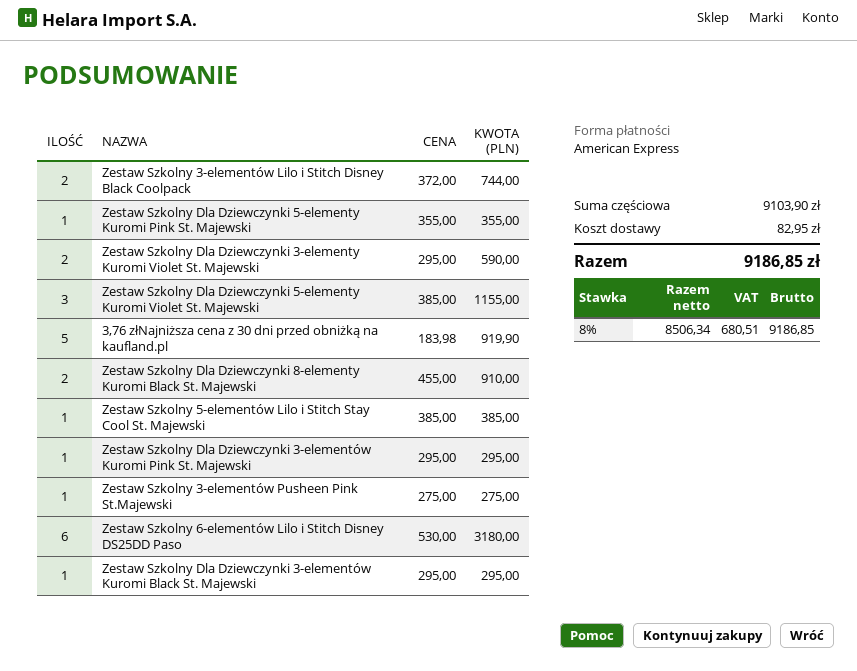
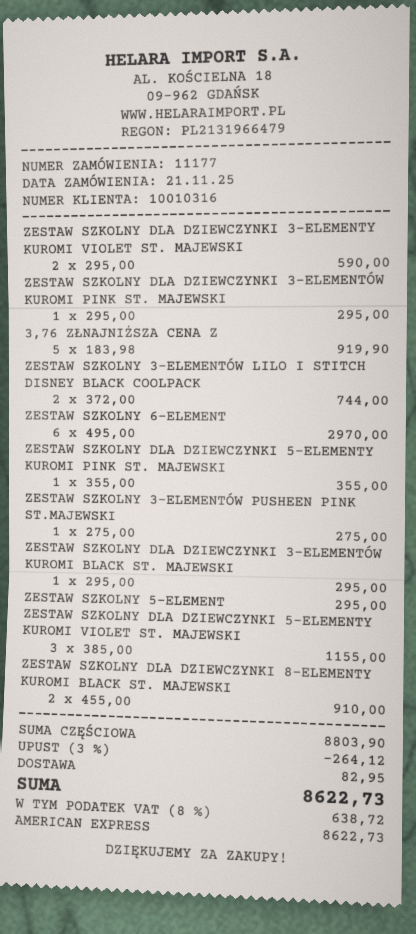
Zestaw Szkolny 5-elementów Lilo i Stitch Stay Cool St. Majewski: 1 x 385.00 = 385.00 -> 1 x 295.00 = 295.00
Zestaw Szkolny 6-elementów Lilo i Stitch Disney DS25DD Paso: 6 x 530.00 = 3180.00 -> 6 x 495.00 = 2970.00
subtotal: 9103.90 -> 8803.90
discount: none -> 3% = 264.12
tax: 8% = 680.51 -> 8% = 638.72
total: 9186.85 -> 8622.73

